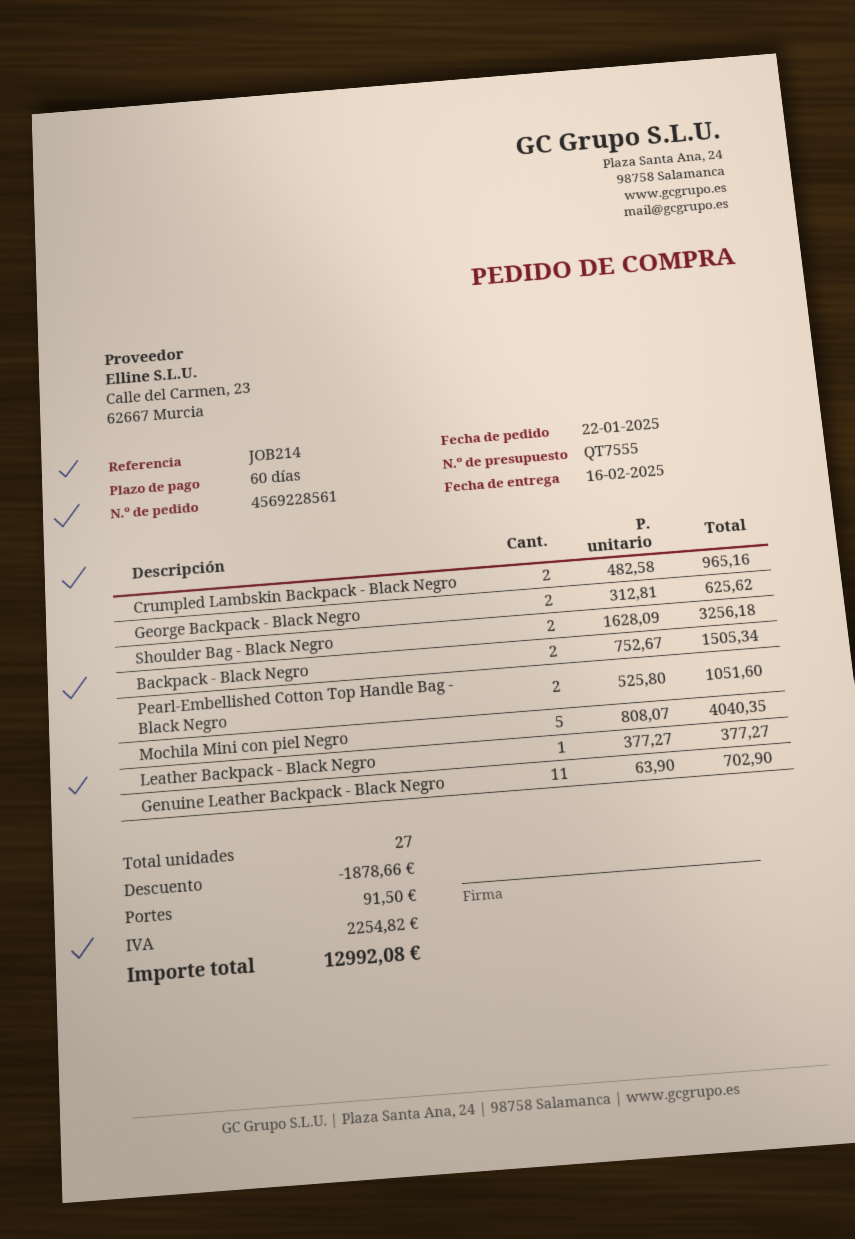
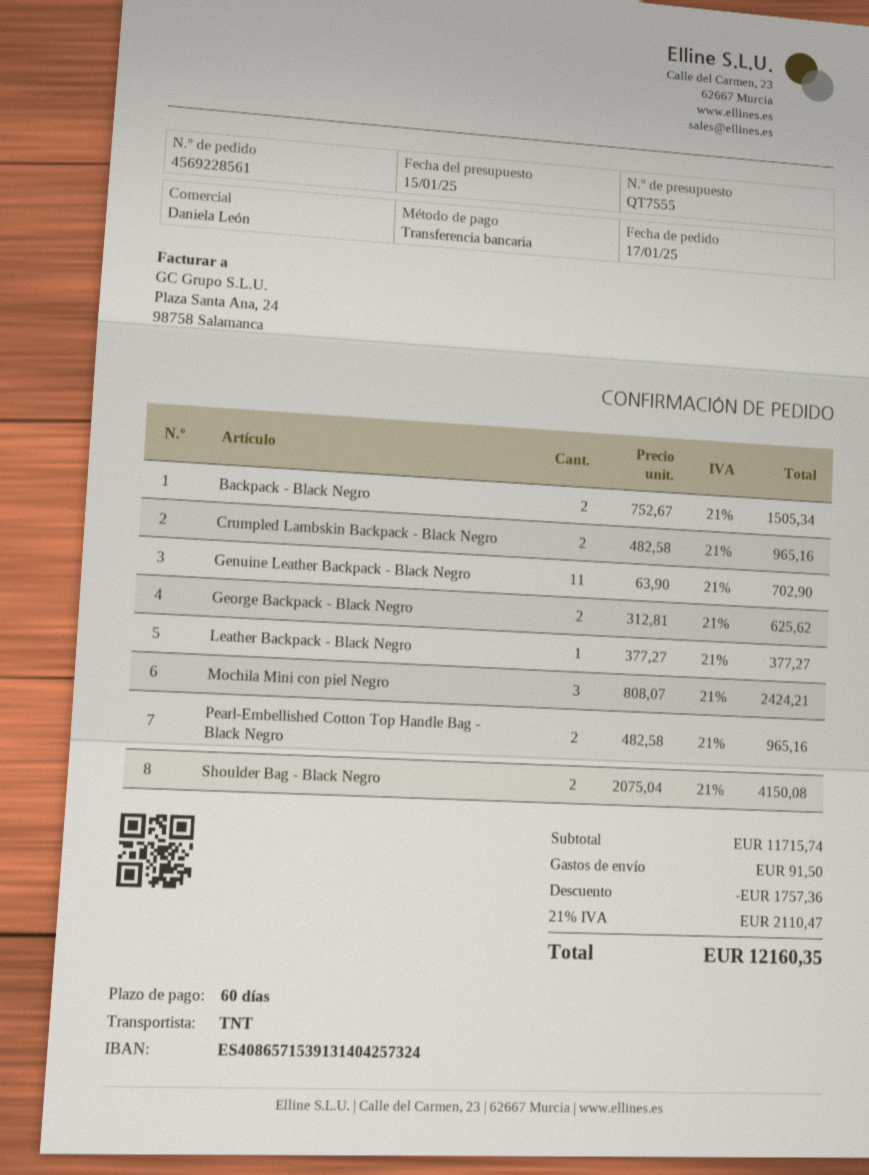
order date: 2025-01-22 -> 2025-01-17
Shoulder Bag - Black Negro: 2 x 1628.09 = 3256.18 -> 2 x 2075.04 = 4150.08
Pearl-Embellished Cotton Top Handle Bag - Black Negro: 2 x 525.80 = 1051.60 -> 2 x 482.58 = 965.16
Mochila Mini con piel Negro: 5 x 808.07 = 4040.35 -> 3 x 808.07 = 2424.21
discount: 1878.66 -> 1757.36
tax: 2254.82 -> 2110.47
total: 12992.08 -> 12160.35

